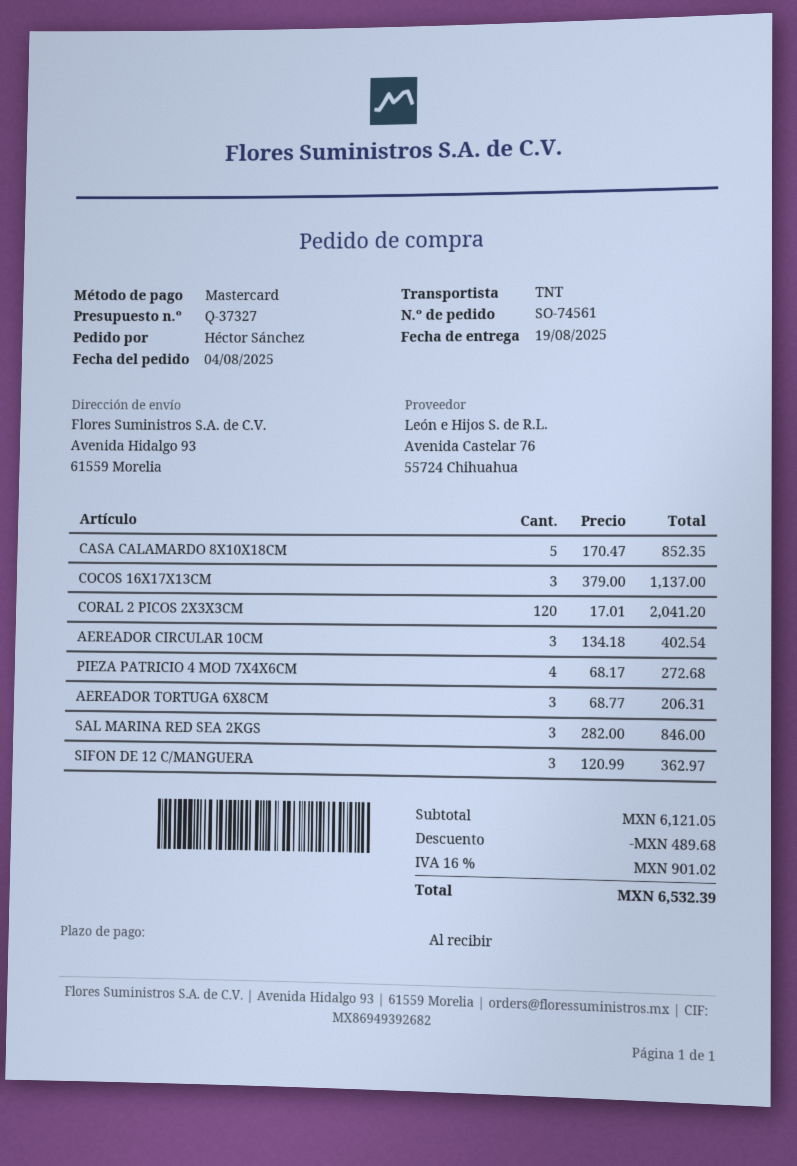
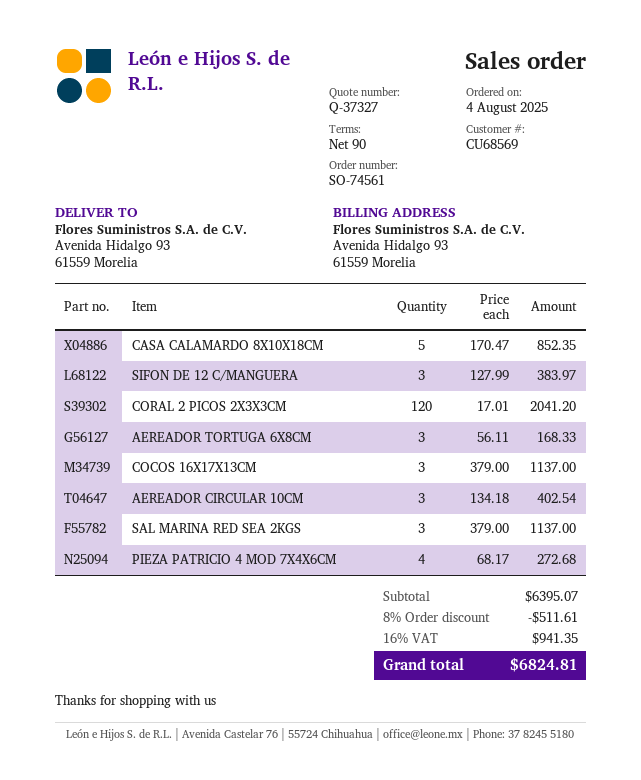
payment terms: on receipt -> 90 days
AEREADOR TORTUGA 6X8CM: 3 x 68.77 = 206.31 -> 3 x 56.11 = 168.33
SAL MARINA RED SEA 2KGS: 3 x 282.00 = 846.00 -> 3 x 379.00 = 1137.00
SIFON DE 12 C/MANGUERA: 3 x 120.99 = 362.97 -> 3 x 127.99 = 383.97
subtotal: 6121.05 -> 6395.07
discount: 489.68 -> 511.61
tax: 16% = 901.02 -> 16% = 941.35
total: 6532.39 -> 6824.81

